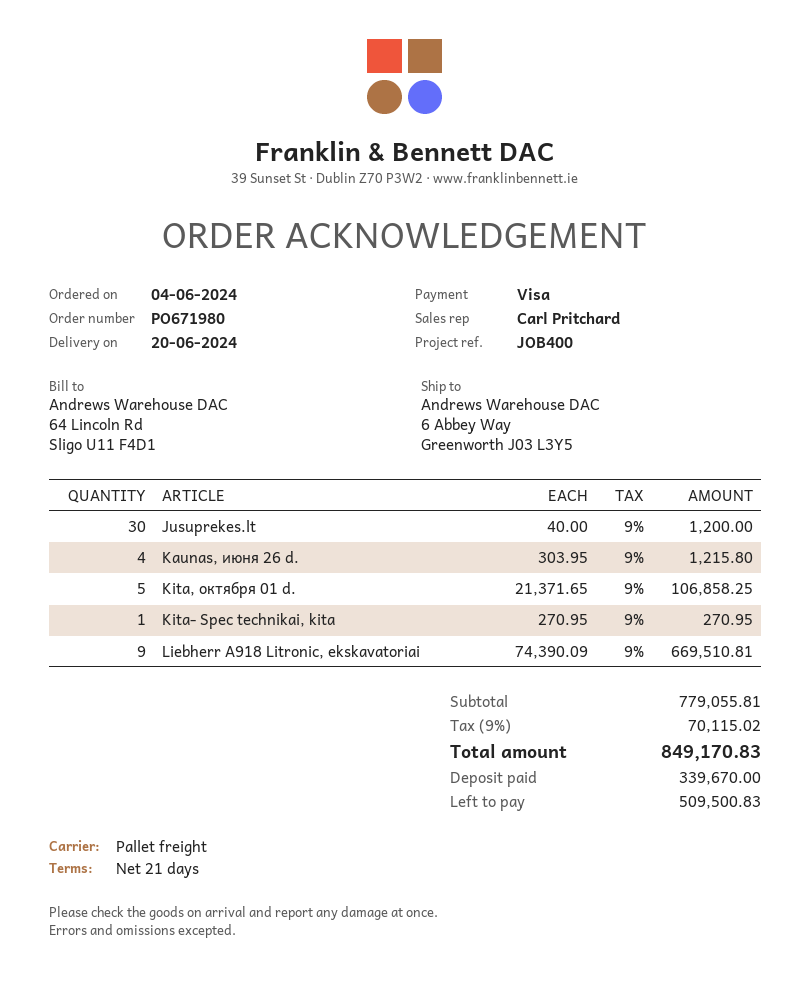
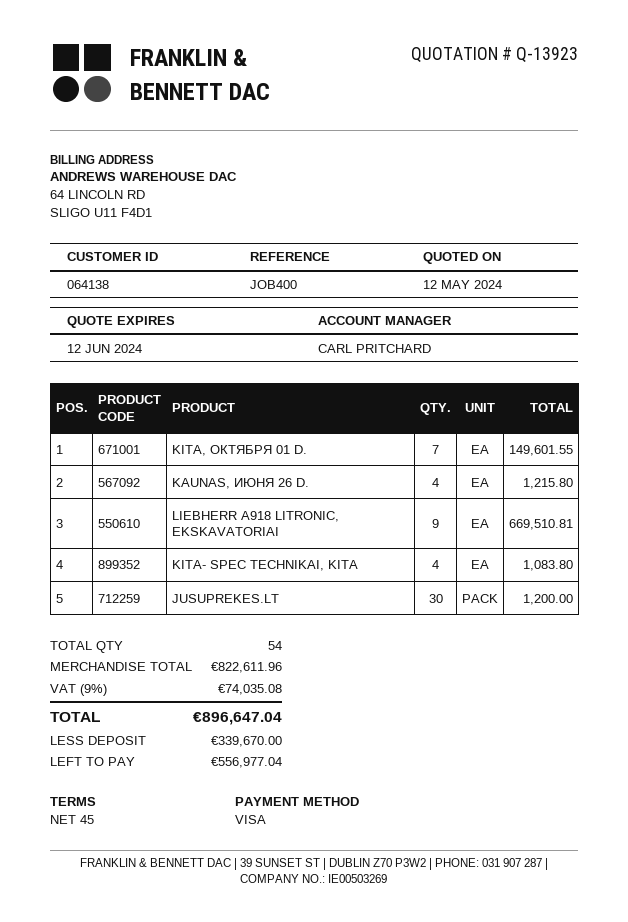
payment terms: 21 days -> 45 days
Kita, октября 01 d.: 5 for 106858.25 -> 7 for 149601.55
Kita- Spec technikai, kita: 1 for 270.95 -> 4 for 1083.80
subtotal: 779055.81 -> 822611.96
tax: 9% = 70115.02 -> 9% = 74035.08
total: 849170.83 -> 896647.04
balance: 509500.83 -> 556977.04

